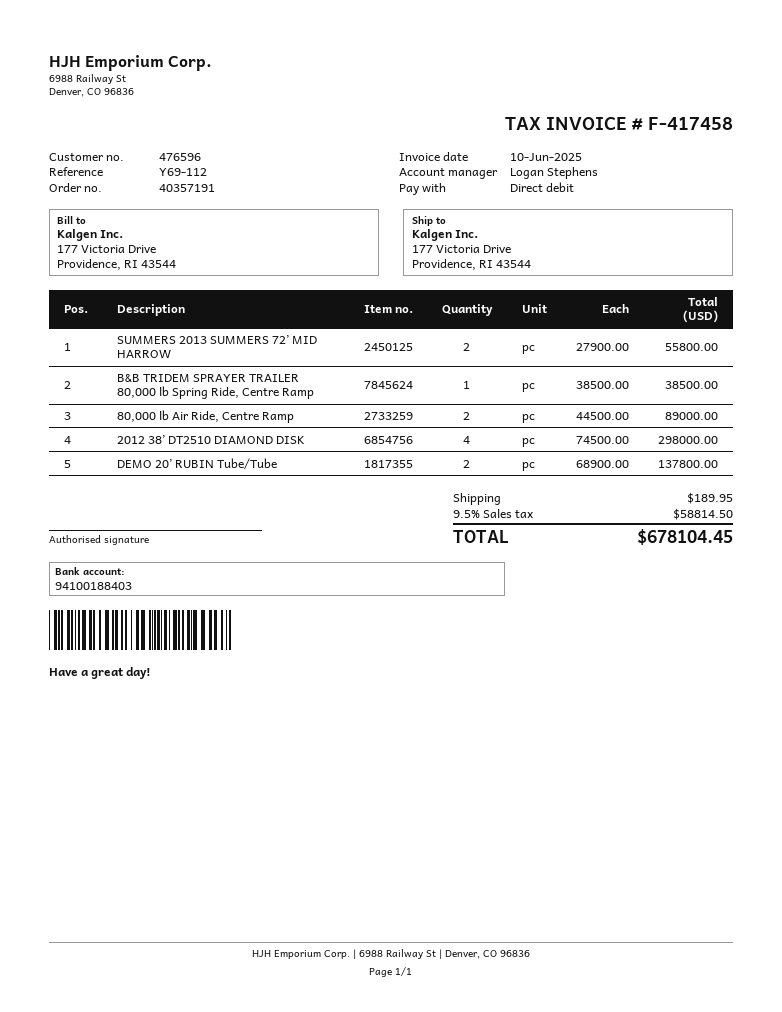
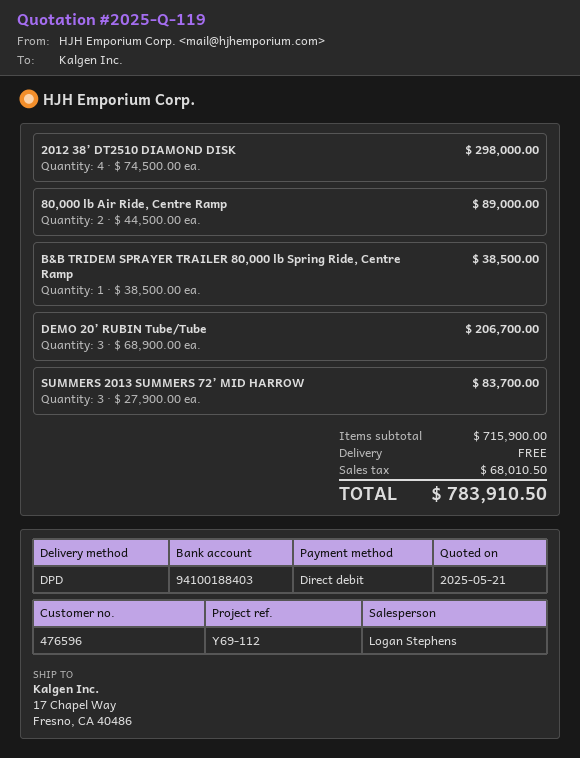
ship to: 177 Victoria Drive, Providence, RI 43544 -> 17 Chapel Way, Fresno, CA 40486
SUMMERS 2013 SUMMERS 72’ MID HARROW: 2 x 27900.00 = 55800.00 -> 3 x 27900.00 = 83700.00
DEMO 20’ RUBIN Tube/Tube: 2 x 68900.00 = 137800.00 -> 3 x 68900.00 = 206700.00
shipping: 189.95 -> 0.00
tax: 58814.50 -> 68010.50
total: 678104.45 -> 783910.50

